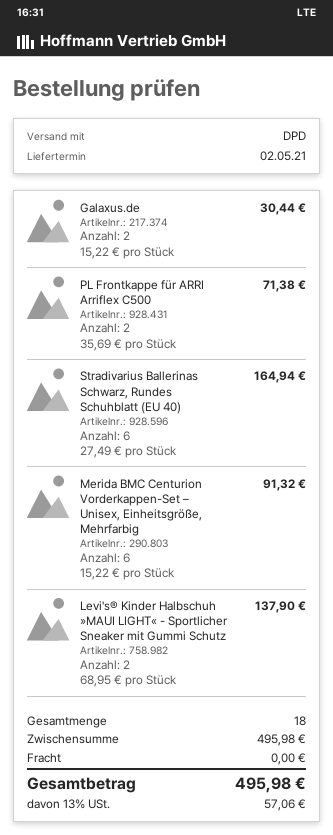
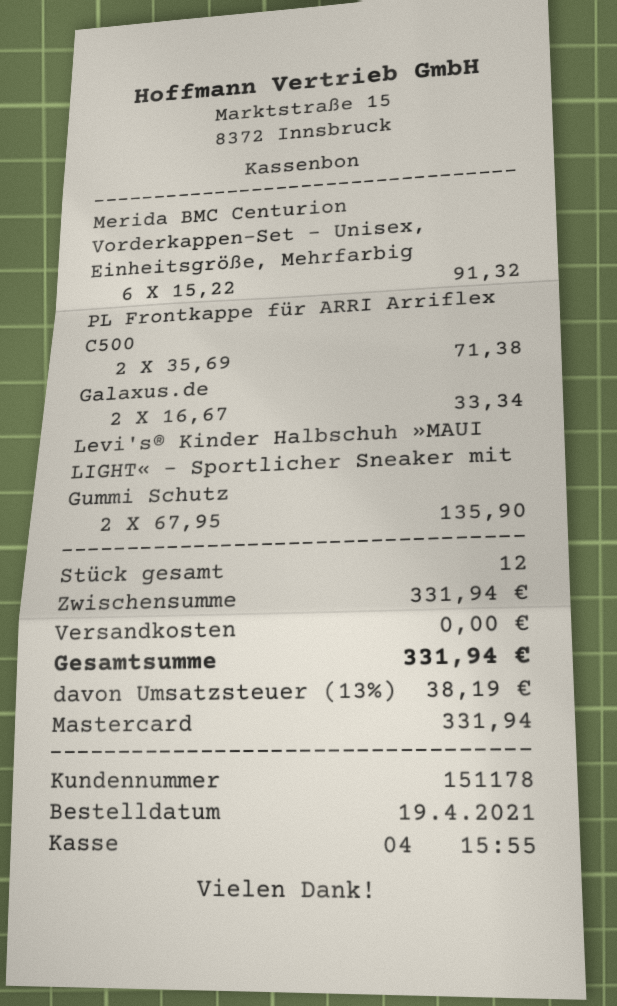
Galaxus.de: 2 x 15.22 = 30.44 -> 2 x 16.67 = 33.34
Stradivarius Ballerinas Schwarz, Rundes Schuhblatt (EU 40): 6 x 27.49 = 164.94 -> none
Levi's® Kinder Halbschuh »MAUI LIGHT« - Sportlicher Sneaker mit Gummi Schutz: 2 x 68.95 = 137.90 -> 2 x 67.95 = 135.90
total quantity: 18 -> 12
subtotal: 495.98 -> 331.94
tax: 13% = 57.06 -> 13% = 38.19
total: 495.98 -> 331.94

